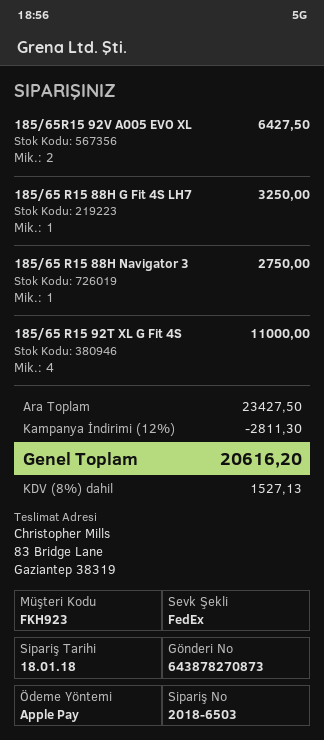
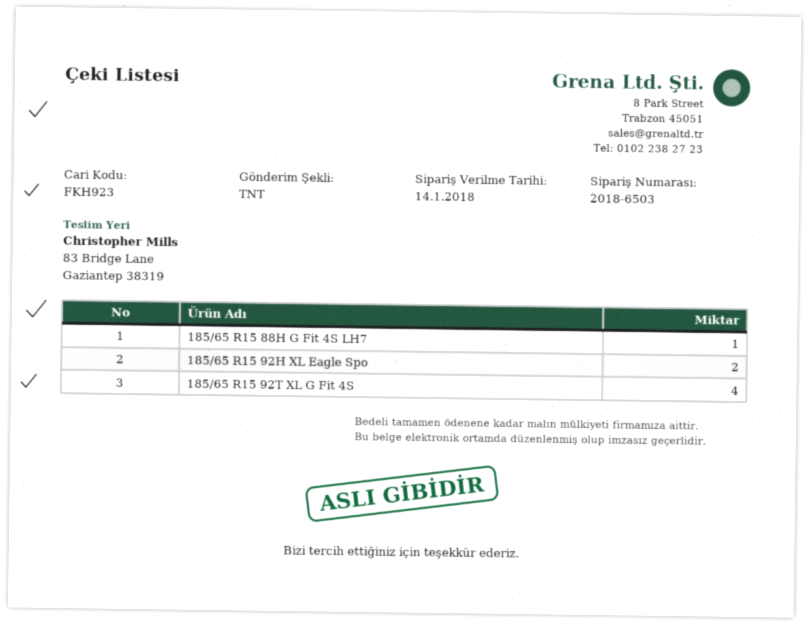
order date: 2018-01-18 -> 2018-01-14
shipping method: FedEx -> TNT
185/65R15 92V A005 EVO XL: 2 -> none
185/65 R15 88H Navigator 3: 1 -> none
185/65 R15 92H XL Eagle Spo: none -> 2

